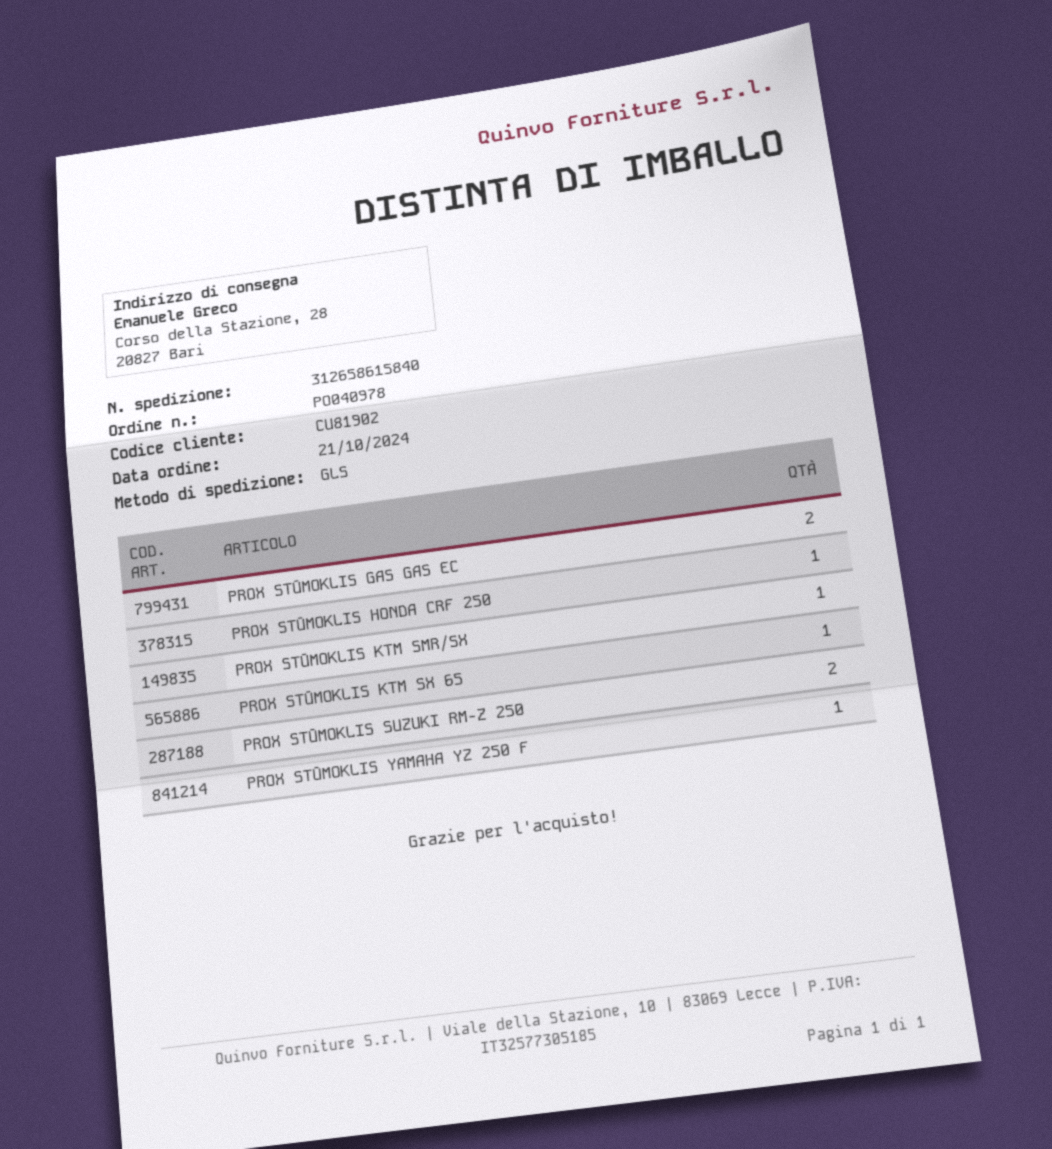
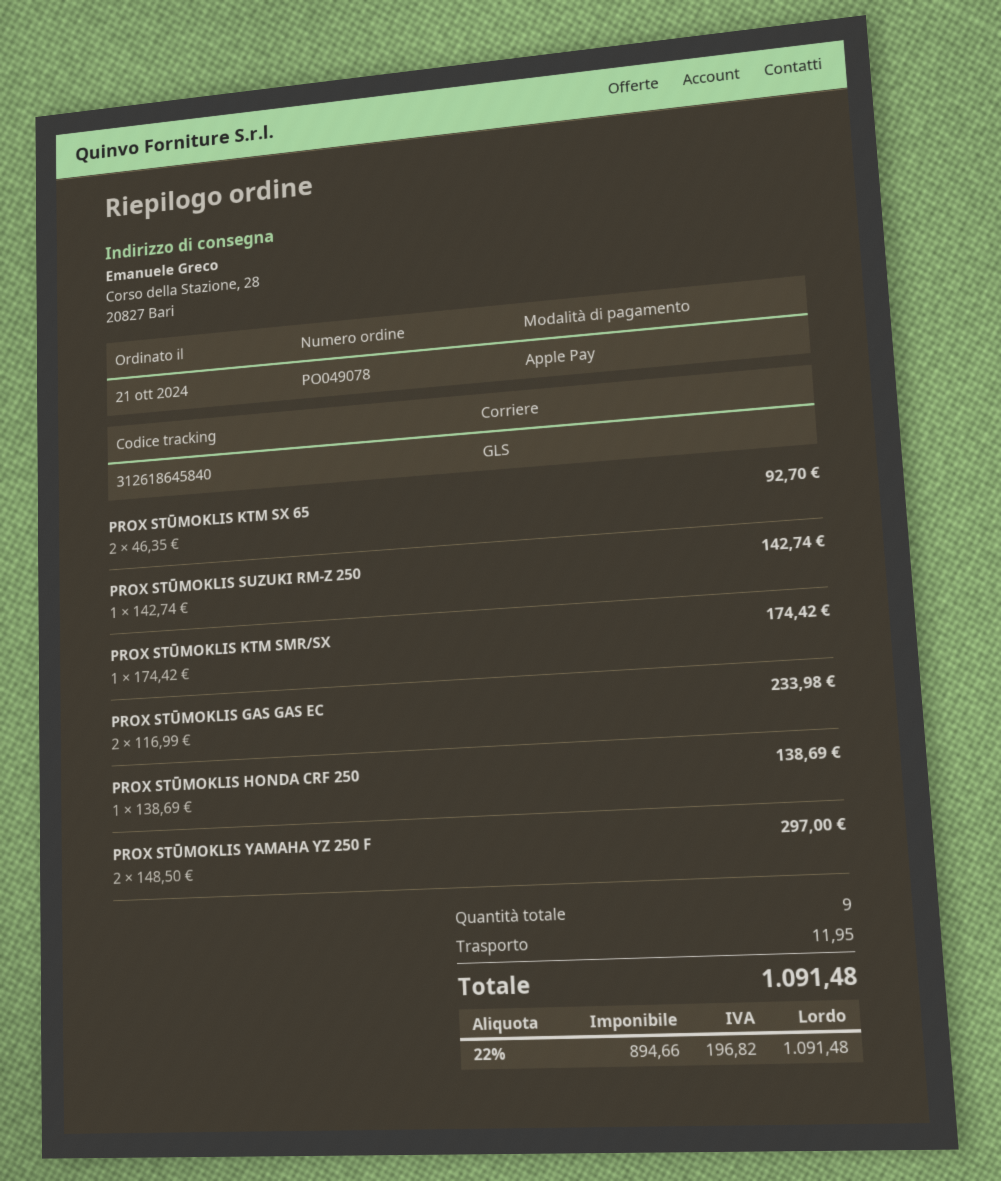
order number: PO040978 -> PO049078
tracking number: 312658615840 -> 312618645840
PROX STŪMOKLIS KTM SX 65: 1 -> 2
PROX STŪMOKLIS SUZUKI RM-Z 250: 2 -> 1
PROX STŪMOKLIS YAMAHA YZ 250 F: 1 -> 2

